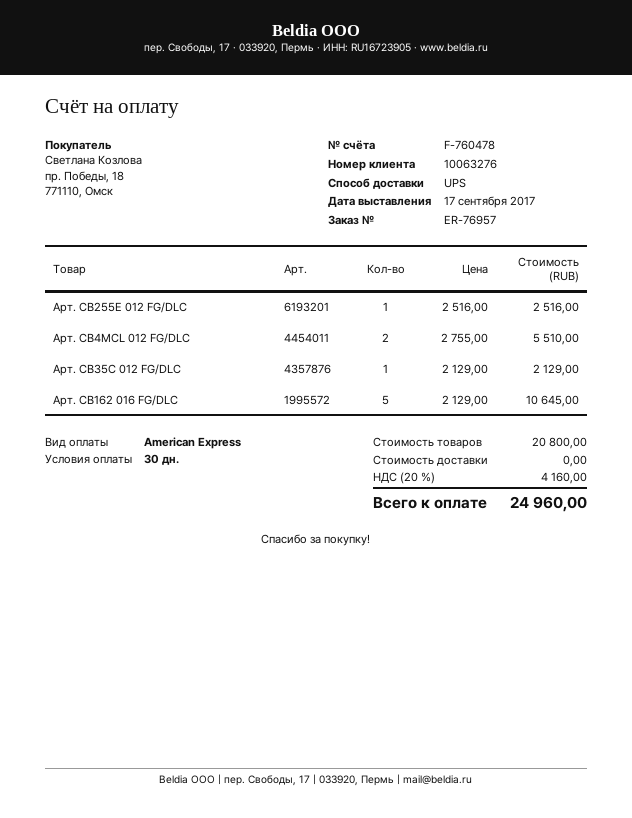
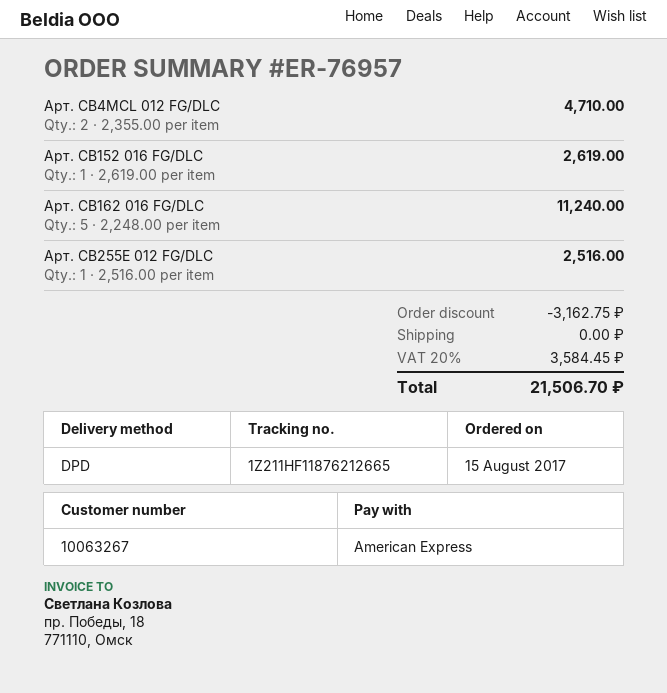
customer number: 10063276 -> 10063267
shipping method: UPS -> DPD
Арт. CB4MCL 012 FG/DLC: 2 x 2755.00 = 5510.00 -> 2 x 2355.00 = 4710.00
Арт. CB35C 012 FG/DLC: 1 x 2129.00 = 2129.00 -> none
Арт. CB162 016 FG/DLC: 5 x 2129.00 = 10645.00 -> 5 x 2248.00 = 11240.00
Арт. CB152 016 FG/DLC: none -> 1 x 2619.00 = 2619.00
discount: none -> 3162.75
tax: 20% = 4160.00 -> 20% = 3584.45
total: 24960.00 -> 21506.70

